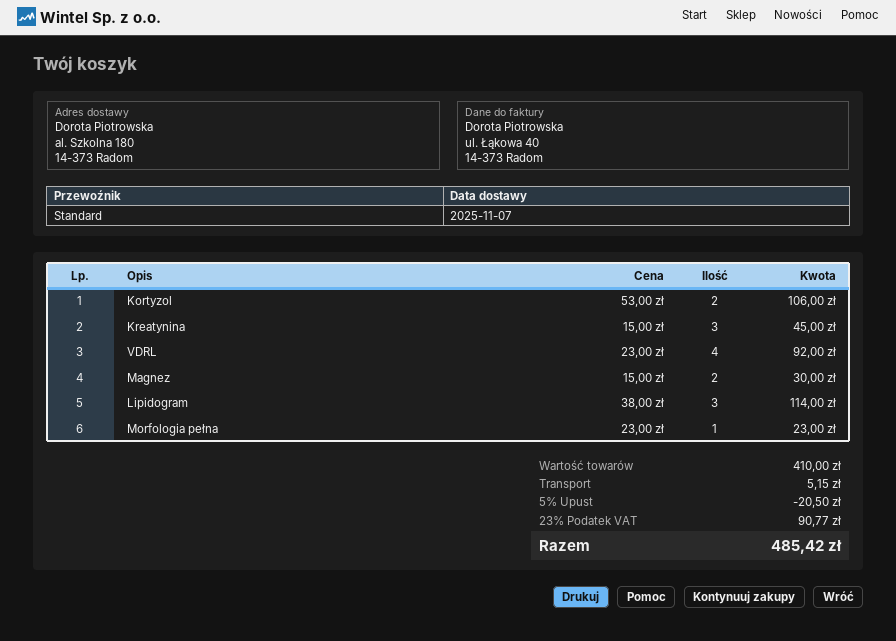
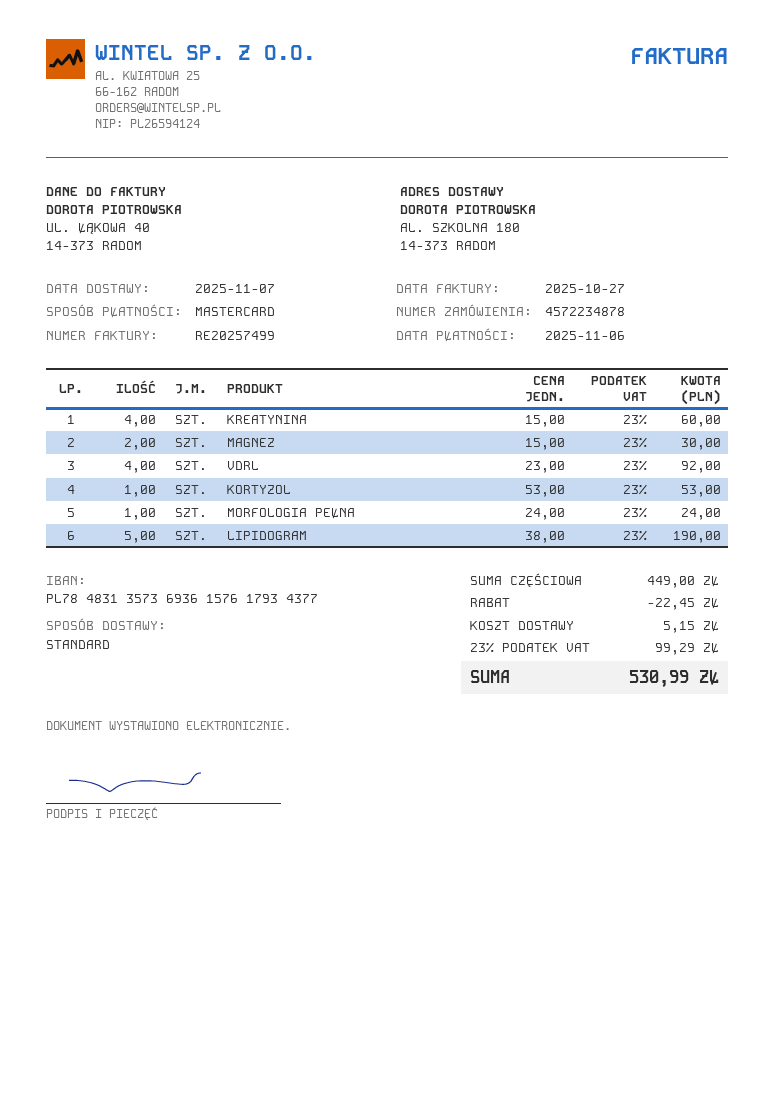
Kortyzol: 2 x 53.00 = 106.00 -> 1 x 53.00 = 53.00
Kreatynina: 3 x 15.00 = 45.00 -> 4 x 15.00 = 60.00
Lipidogram: 3 x 38.00 = 114.00 -> 5 x 38.00 = 190.00
Morfologia pełna: 1 x 23.00 = 23.00 -> 1 x 24.00 = 24.00
subtotal: 410.00 -> 449.00
discount: 20.50 -> 22.45
tax: 23% = 90.77 -> 23% = 99.29
total: 485.42 -> 530.99

